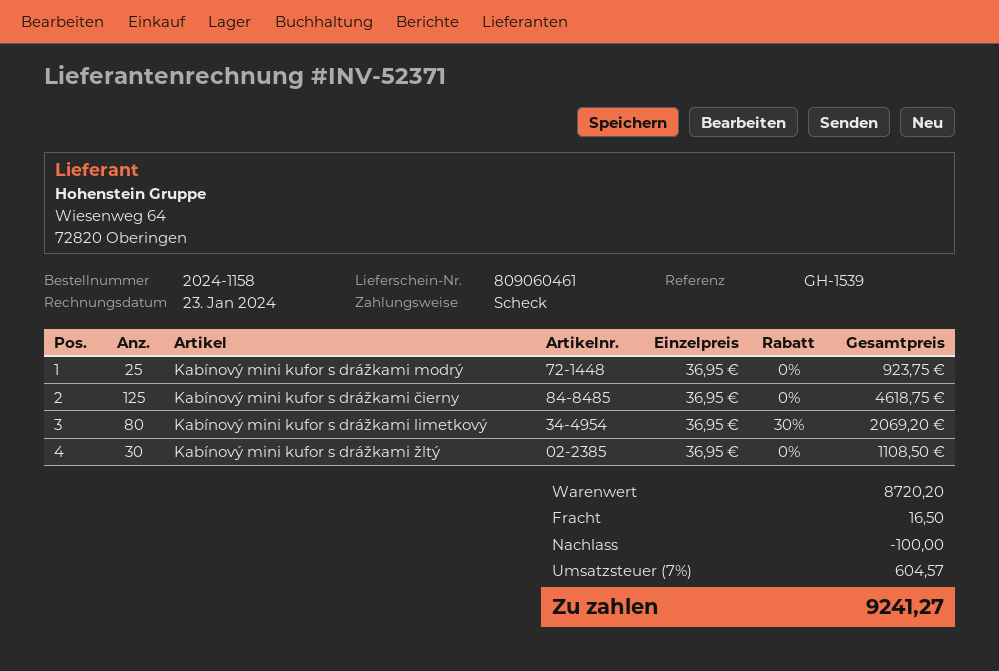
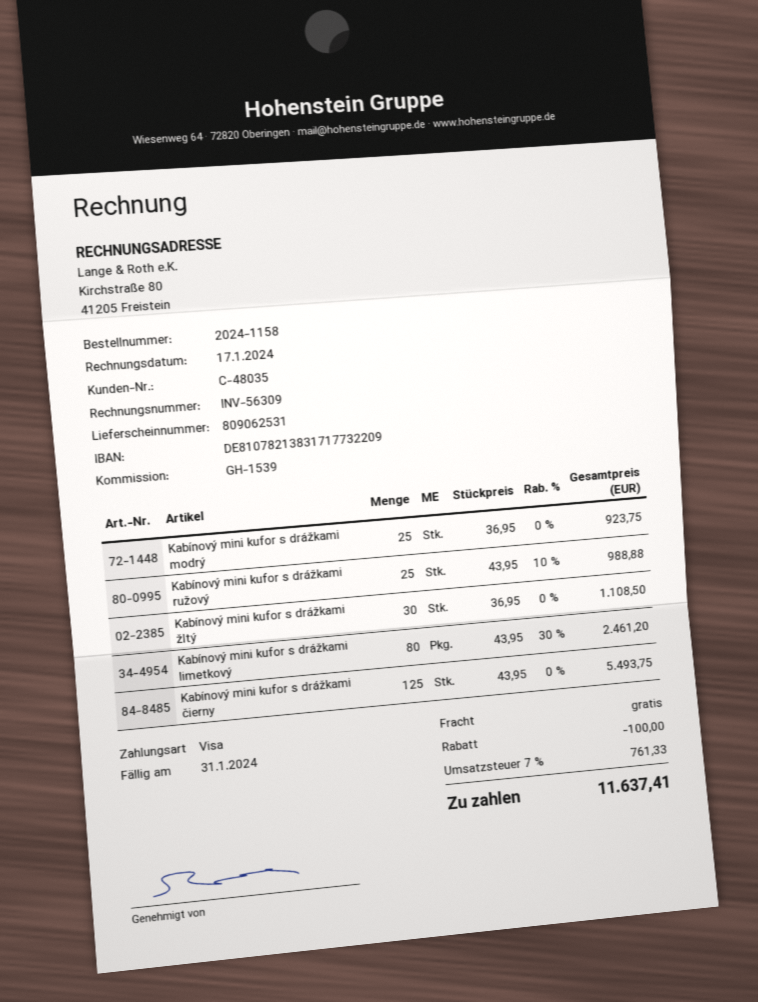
delivery note number: 809060461 -> 809062531
invoice number: INV-52371 -> INV-56309
invoice date: 2024-01-23 -> 2024-01-17
payment method: cheque -> Visa
Kabínový mini kufor s drážkami čierny: 125 x 36.95 = 4618.75 -> 125 x 43.95 = 5493.75
Kabínový mini kufor s drážkami limetkový: 80 x 36.95 - 30% = 2069.20 -> 80 x 43.95 - 30% = 2461.20
Kabínový mini kufor s drážkami ružový: none -> 25 x 43.95 - 10% = 988.88
shipping: 16.50 -> 0.00
tax: 7% = 604.57 -> 7% = 761.33
total: 9241.27 -> 11637.41

